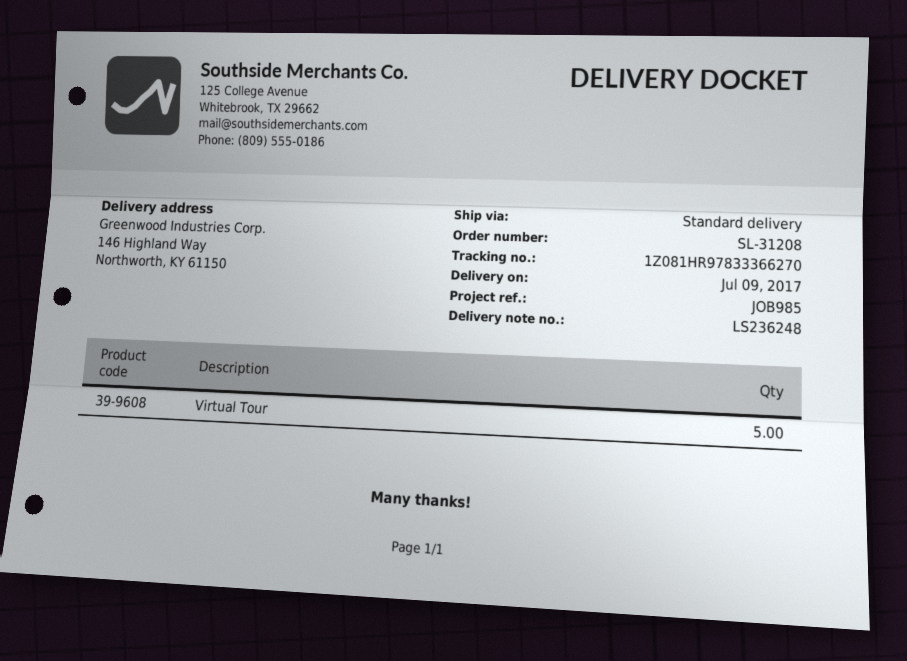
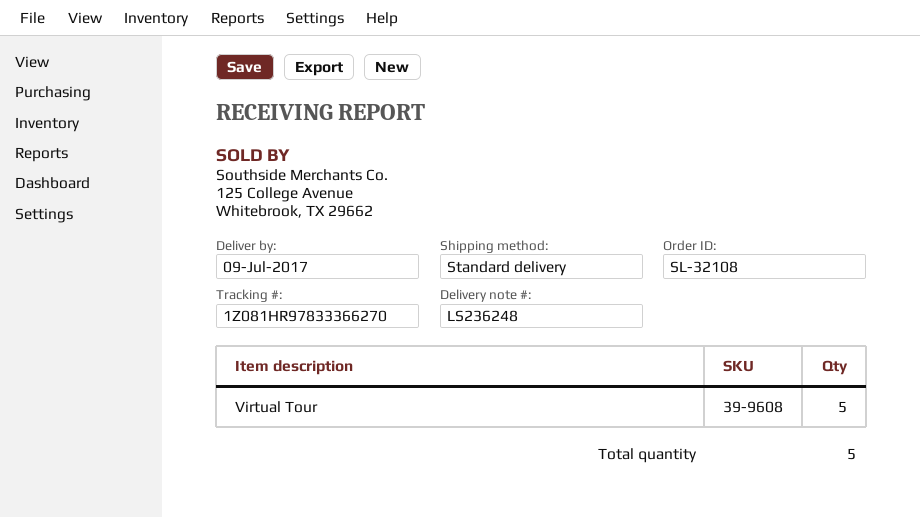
order number: SL-31208 -> SL-32108

